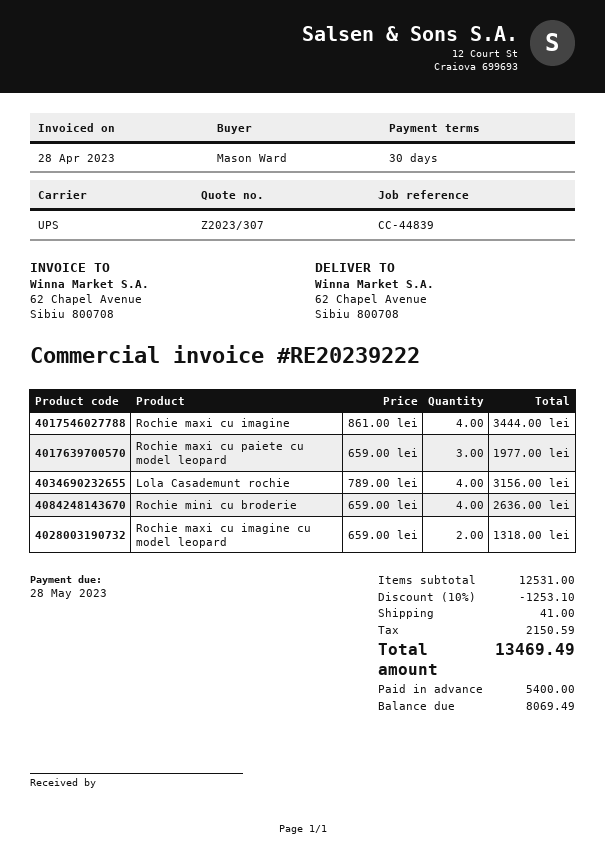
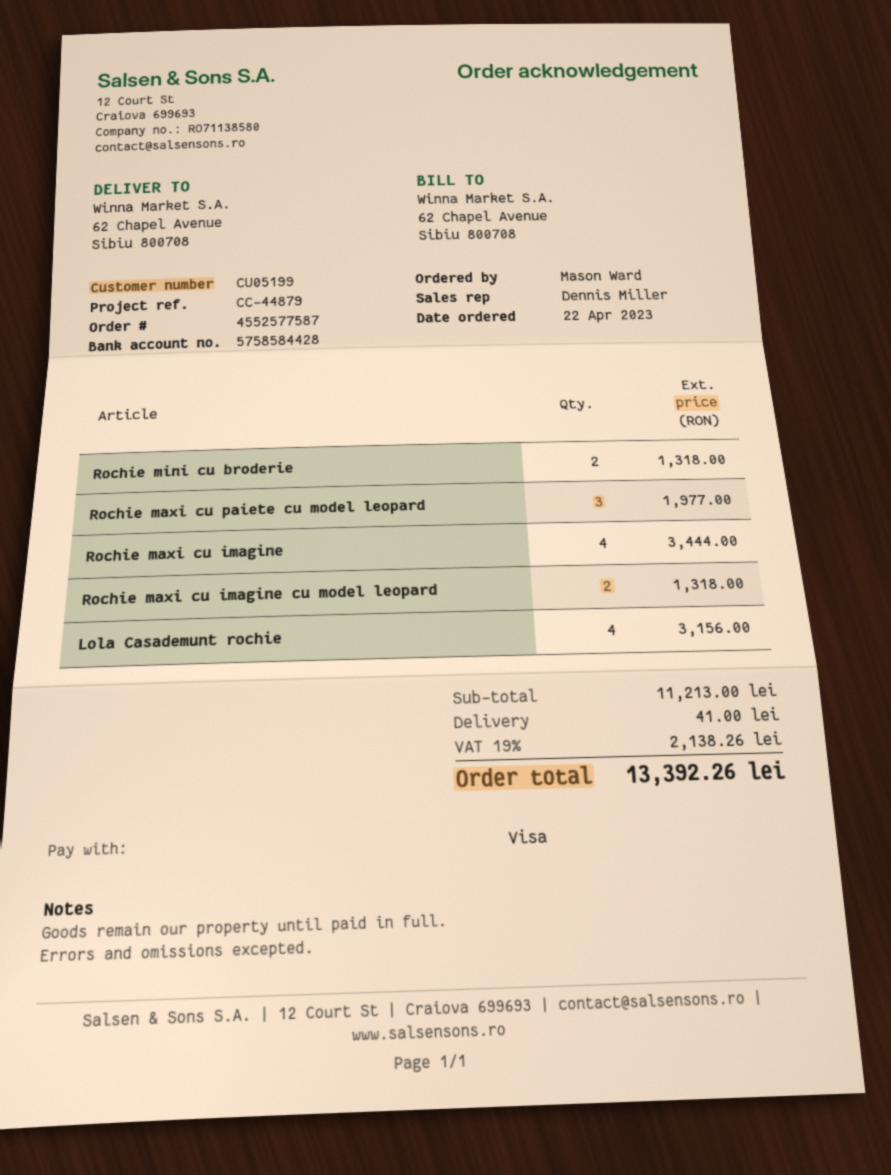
reference: CC-44839 -> CC-44879
Rochie mini cu broderie: 4 for 2636.00 -> 2 for 1318.00
subtotal: 12531.00 -> 11213.00
discount: 10% = 1253.10 -> none
tax: 2150.59 -> 2138.26
total: 13469.49 -> 13392.26

